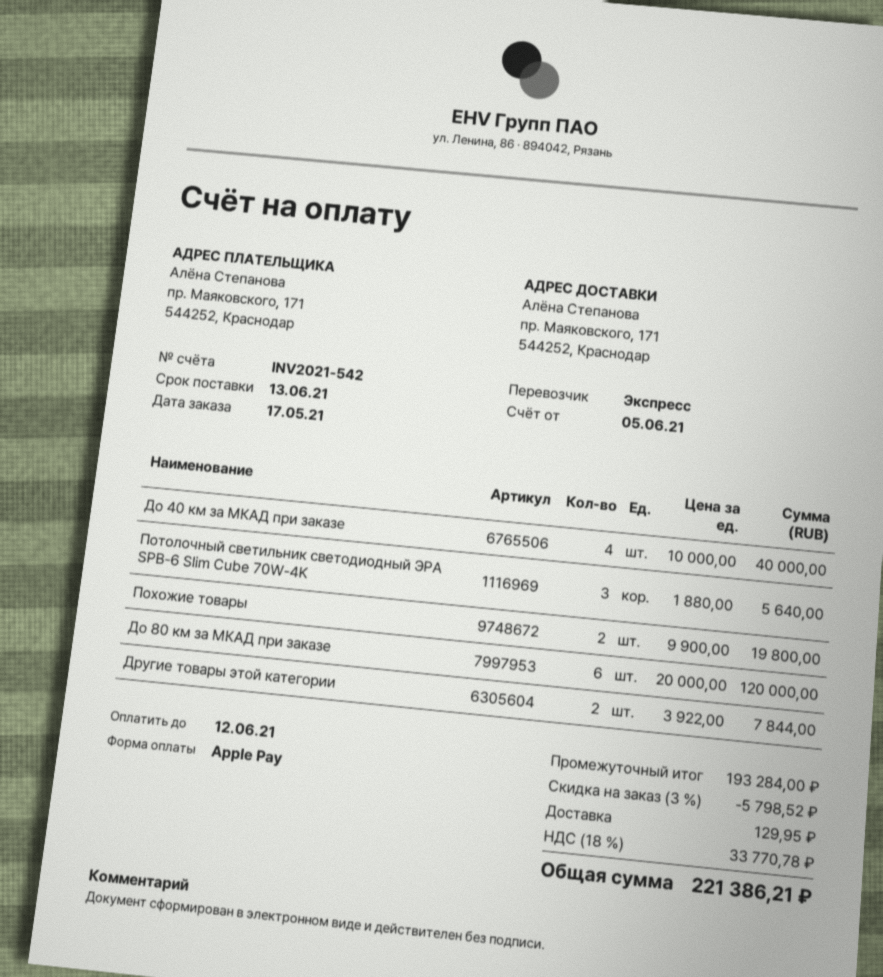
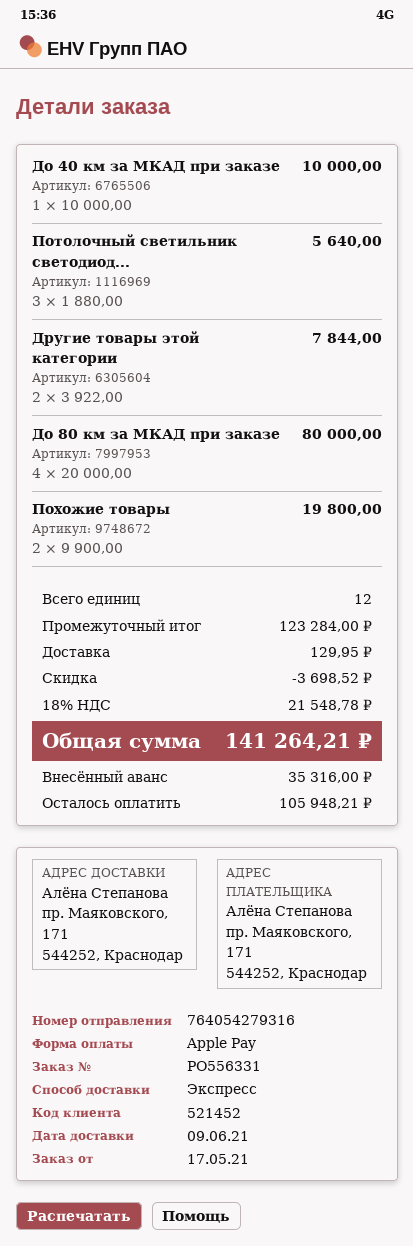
delivery date: 2021-06-13 -> 2021-06-09
До 40 км за МКАД при заказе: 4 x 10000.00 = 40000.00 -> 1 x 10000.00 = 10000.00
До 80 км за МКАД при заказе: 6 x 20000.00 = 120000.00 -> 4 x 20000.00 = 80000.00
subtotal: 193284.00 -> 123284.00
discount: 5798.52 -> 3698.52
tax: 18% = 33770.78 -> 18% = 21548.78
total: 221386.21 -> 141264.21

